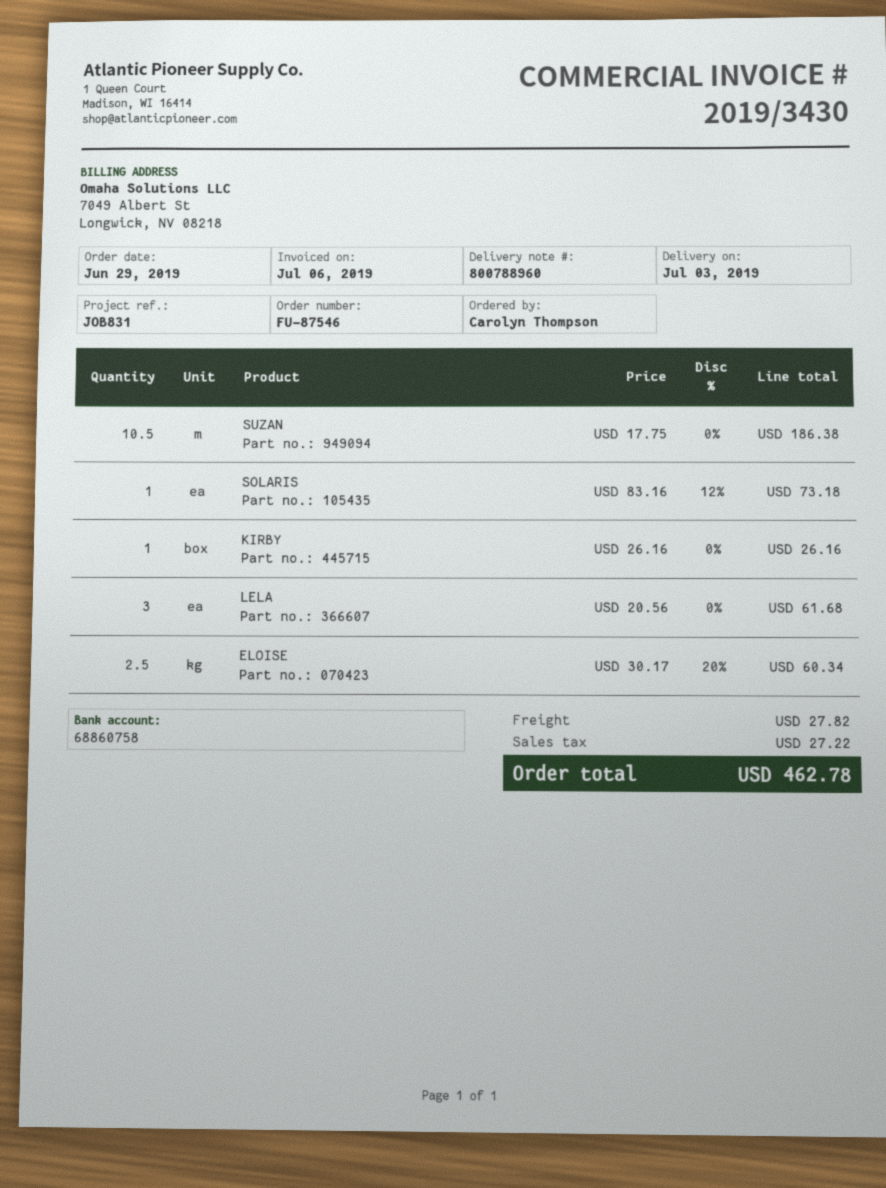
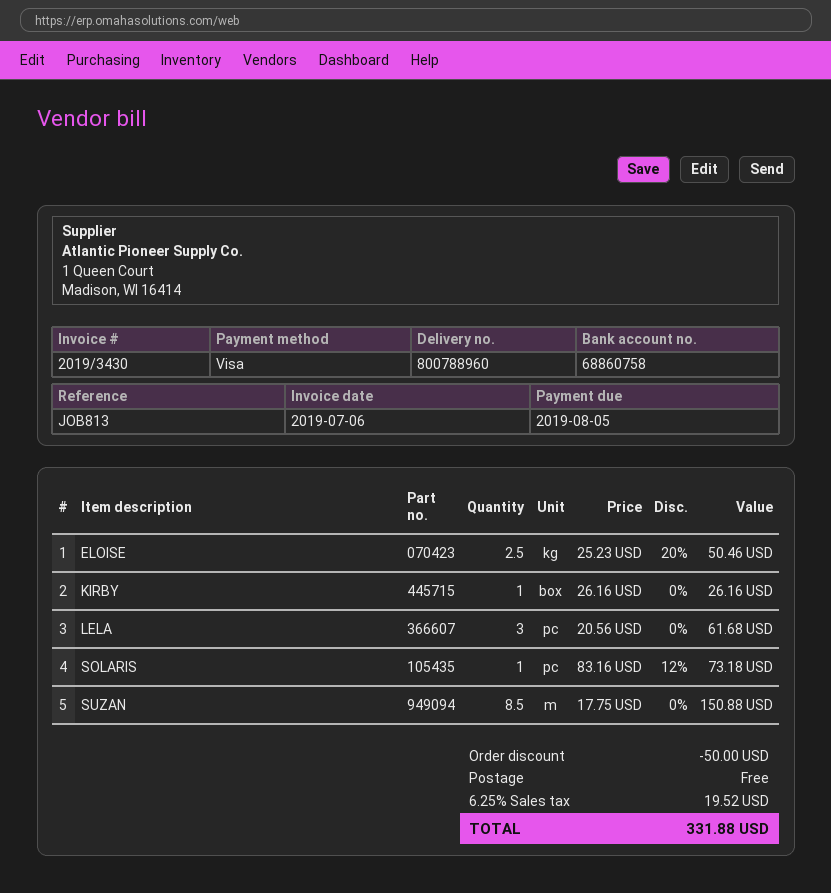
reference: JOB831 -> JOB813
SUZAN: 10.5 x 17.75 = 186.38 -> 8.5 x 17.75 = 150.88
ELOISE: 2.5 x 30.17 - 20% = 60.34 -> 2.5 x 25.23 - 20% = 50.46
discount: none -> 50.00
shipping: 27.82 -> 0.00
tax: 27.22 -> 19.52
total: 462.78 -> 331.88

